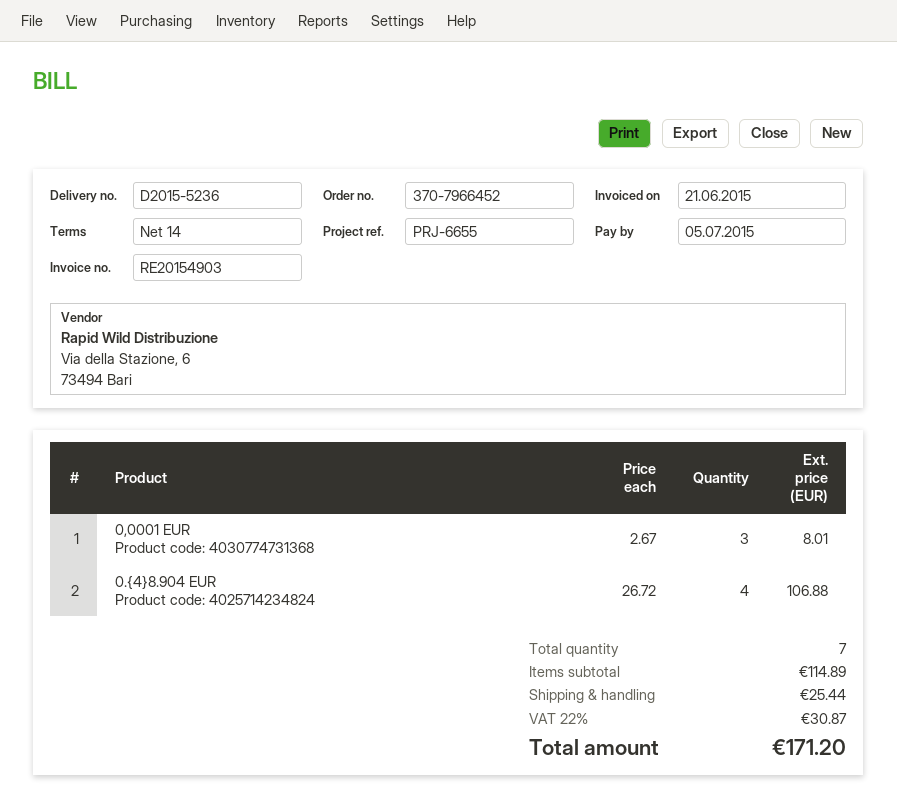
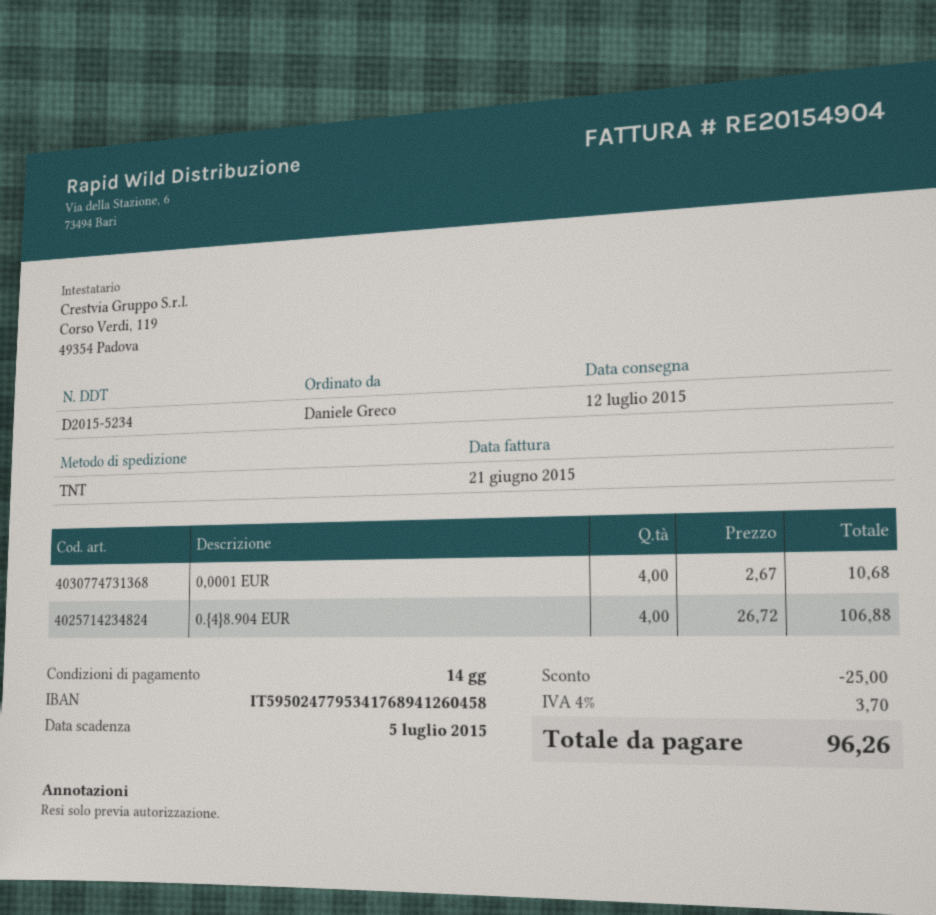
delivery note number: D2015-5236 -> D2015-5234
invoice number: RE20154903 -> RE20154904
0,0001 EUR: 3 x 2.67 = 8.01 -> 4 x 2.67 = 10.68
discount: none -> 25.00
shipping: 25.44 -> none
tax: 22% = 30.87 -> 4% = 3.70
total: 171.20 -> 96.26

